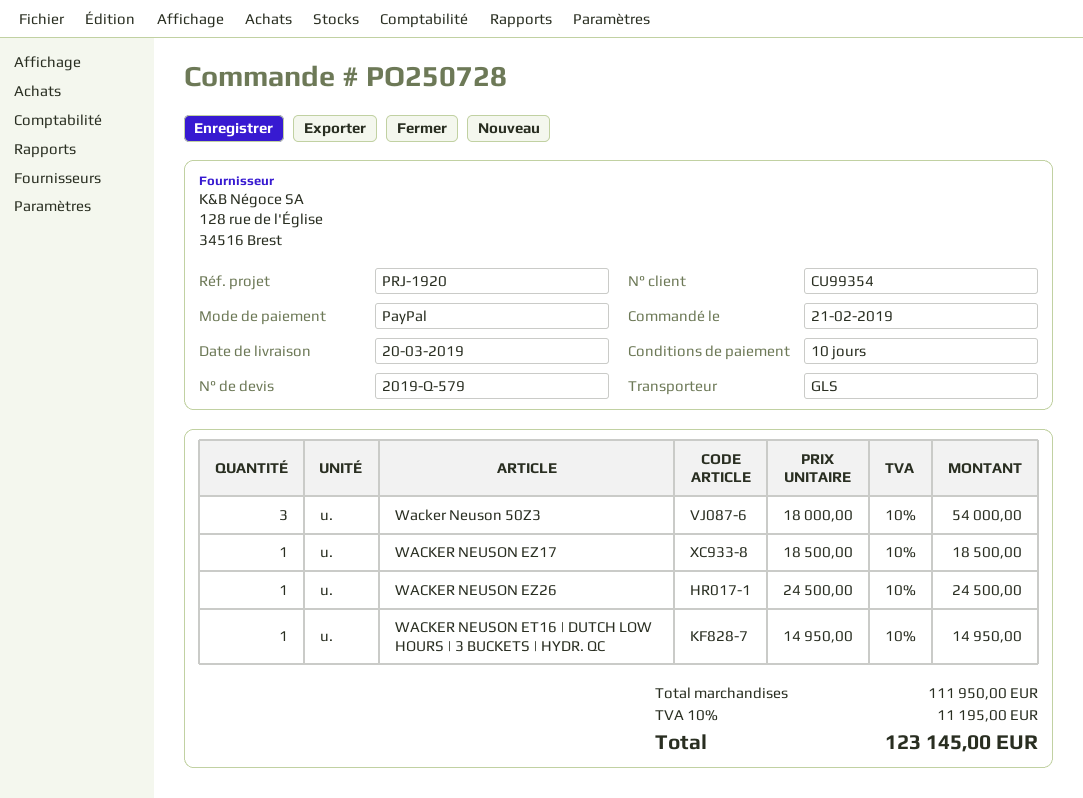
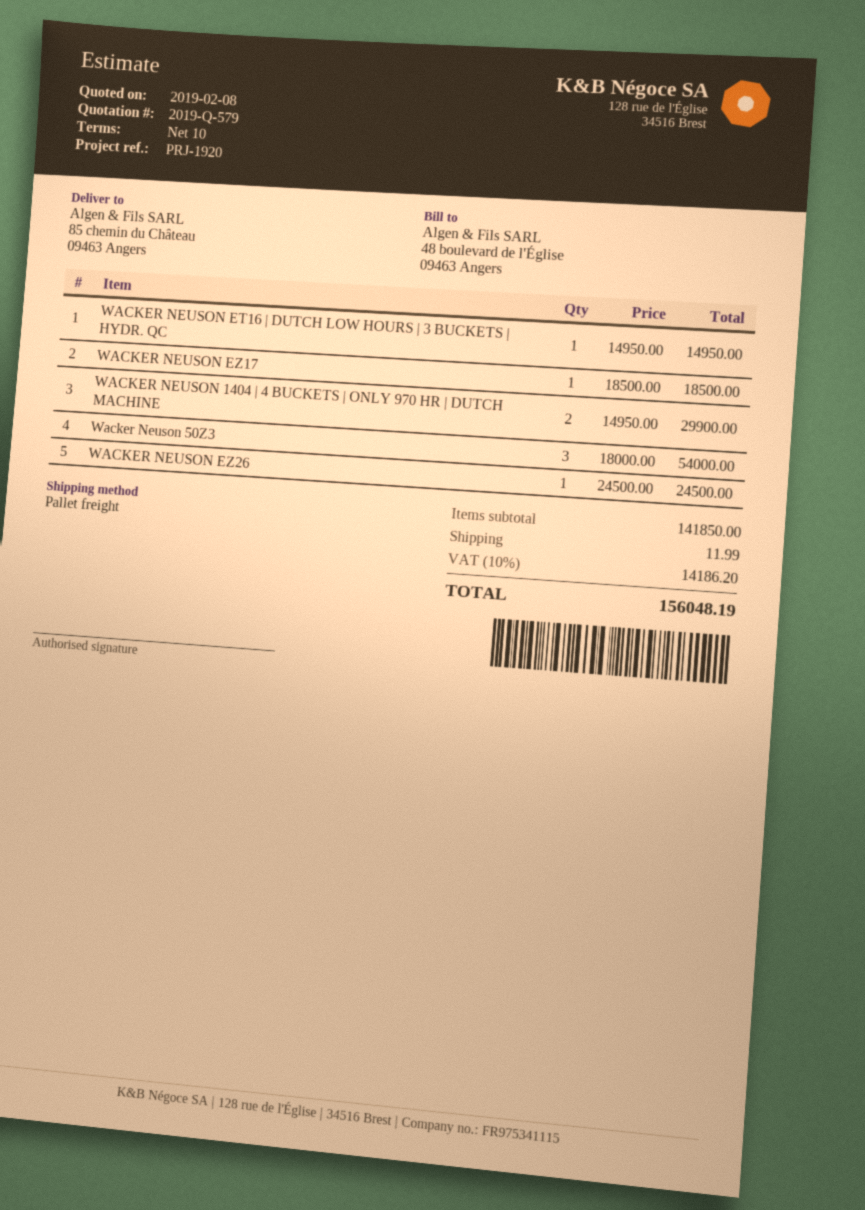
shipping method: GLS -> pallet freight
WACKER NEUSON 1404 | 4 BUCKETS | ONLY 970 HR | DUTCH MACHINE: none -> 2 x 14950.00 = 29900.00
subtotal: 111950.00 -> 141850.00
shipping: none -> 11.99
tax: 10% = 11195.00 -> 10% = 14186.20
total: 123145.00 -> 156048.19

